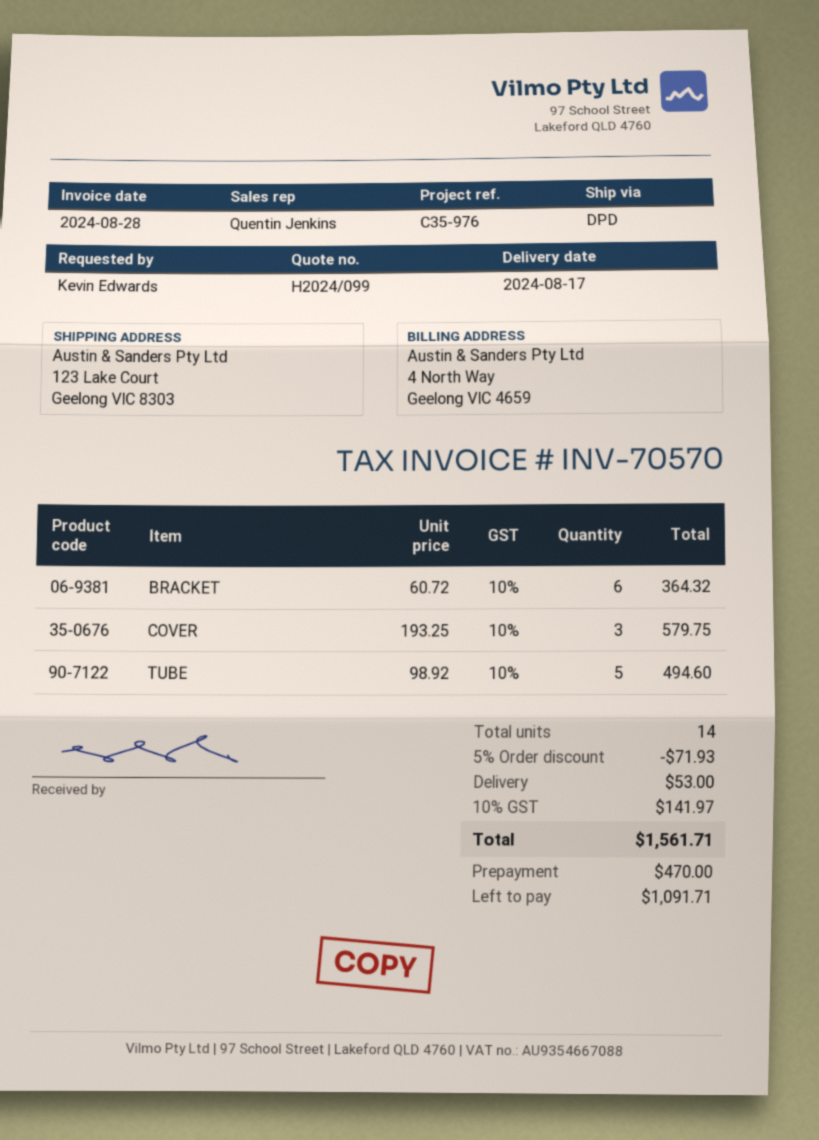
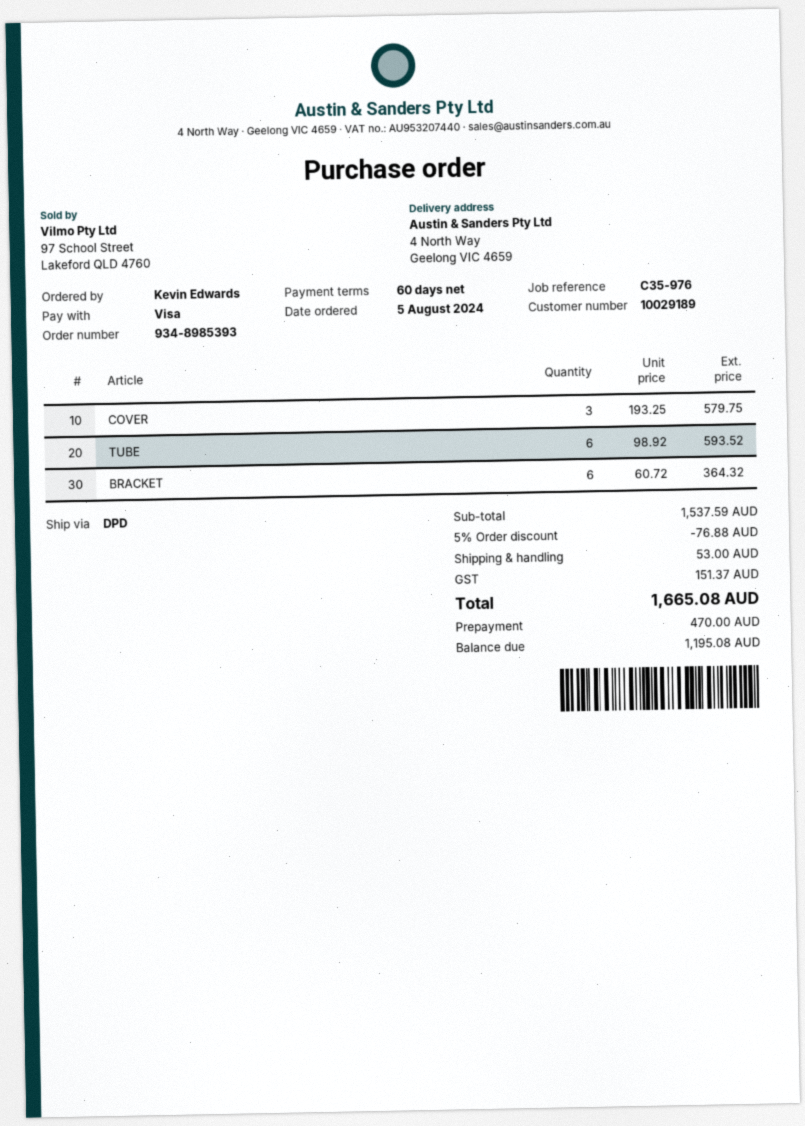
ship to: 123 Lake Court, Geelong VIC 8303 -> 4 North Way, Geelong VIC 4659
TUBE: 5 x 98.92 = 494.60 -> 6 x 98.92 = 593.52
discount: 5% = 71.93 -> 5% = 76.88
tax: 141.97 -> 151.37
total: 1561.71 -> 1665.08
balance: 1091.71 -> 1195.08

